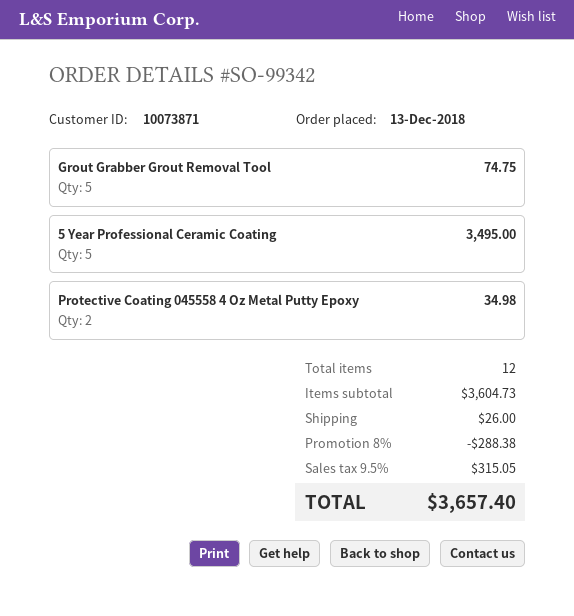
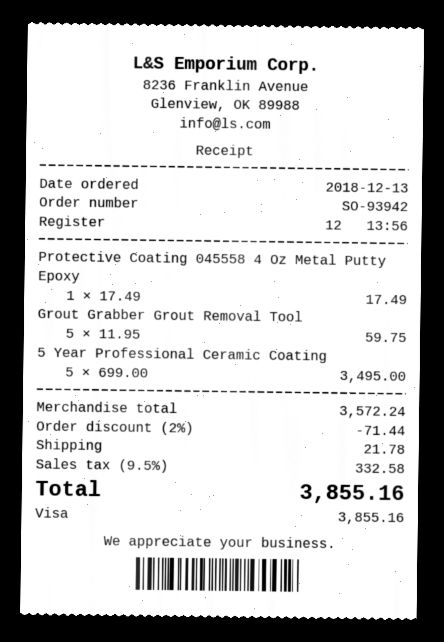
order number: SO-99342 -> SO-93942
Grout Grabber Grout Removal Tool: 5 for 74.75 -> 5 for 59.75
Protective Coating 045558 4 Oz Metal Putty Epoxy: 2 for 34.98 -> 1 for 17.49
subtotal: 3604.73 -> 3572.24
discount: 8% = 288.38 -> 2% = 71.44
shipping: 26.00 -> 21.78
tax: 9.5% = 315.05 -> 9.5% = 332.58
total: 3657.40 -> 3855.16

